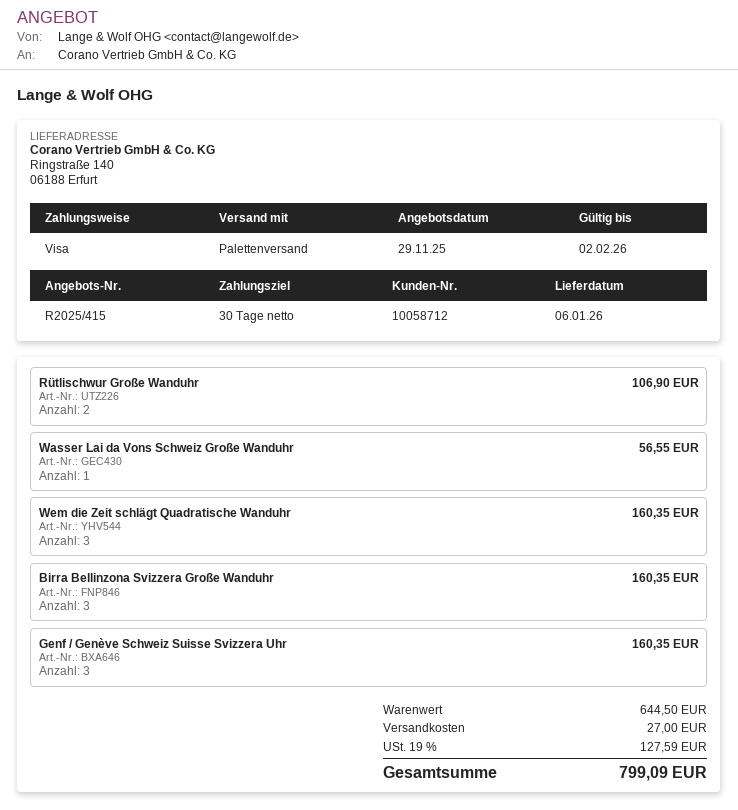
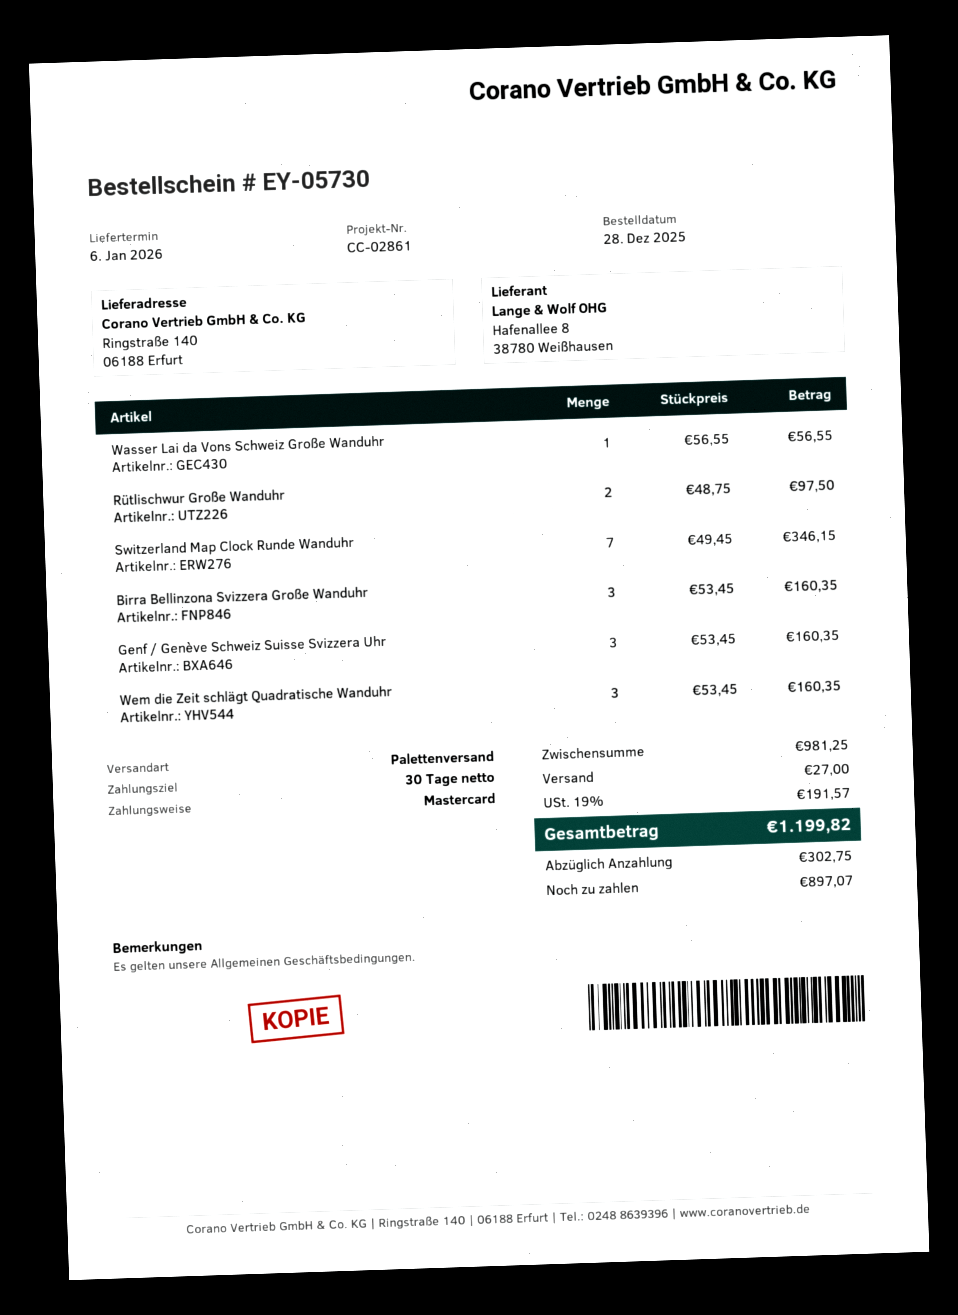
payment method: Visa -> Mastercard
Rütlischwur Große Wanduhr: 2 for 106.90 -> 2 for 97.50
Switzerland Map Clock Runde Wanduhr: none -> 7 for 346.15
subtotal: 644.50 -> 981.25
tax: 19% = 127.59 -> 19% = 191.57
total: 799.09 -> 1199.82

